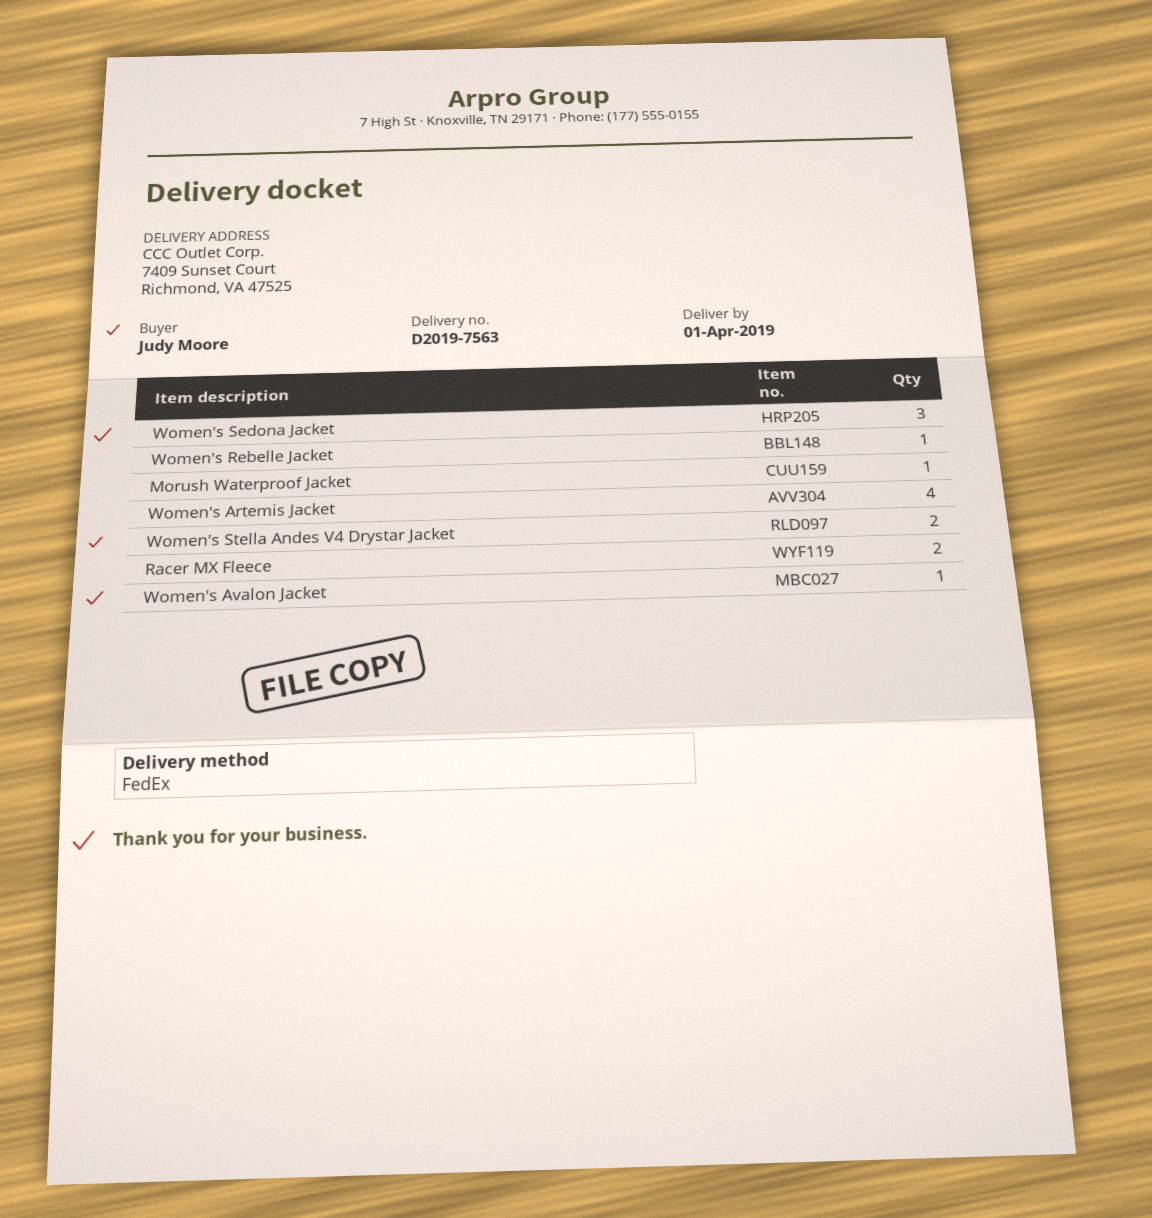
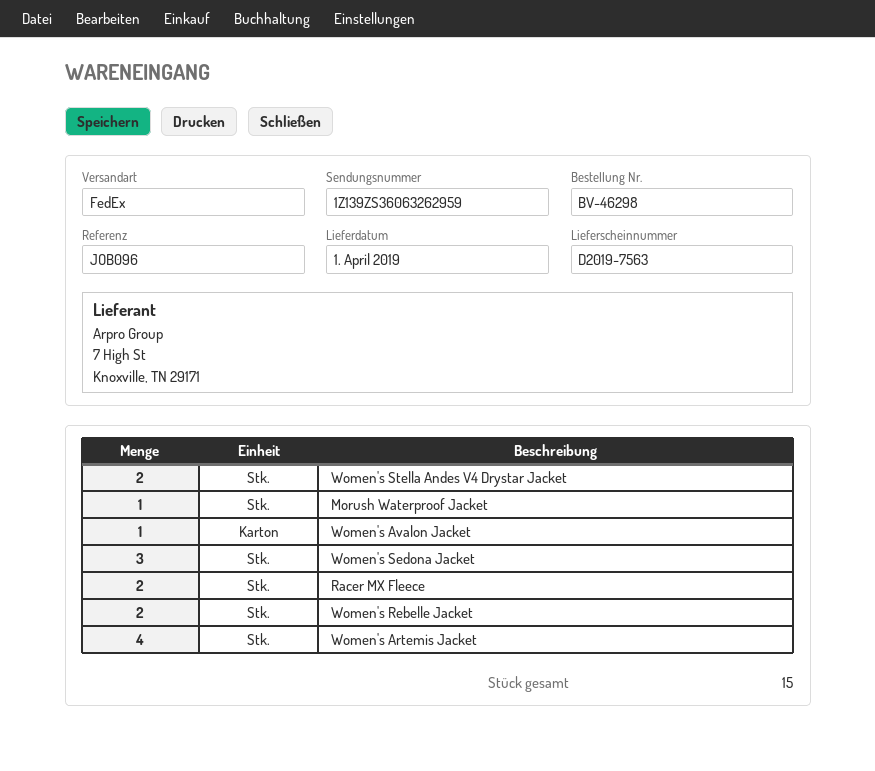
Women's Rebelle Jacket: 1 -> 2

